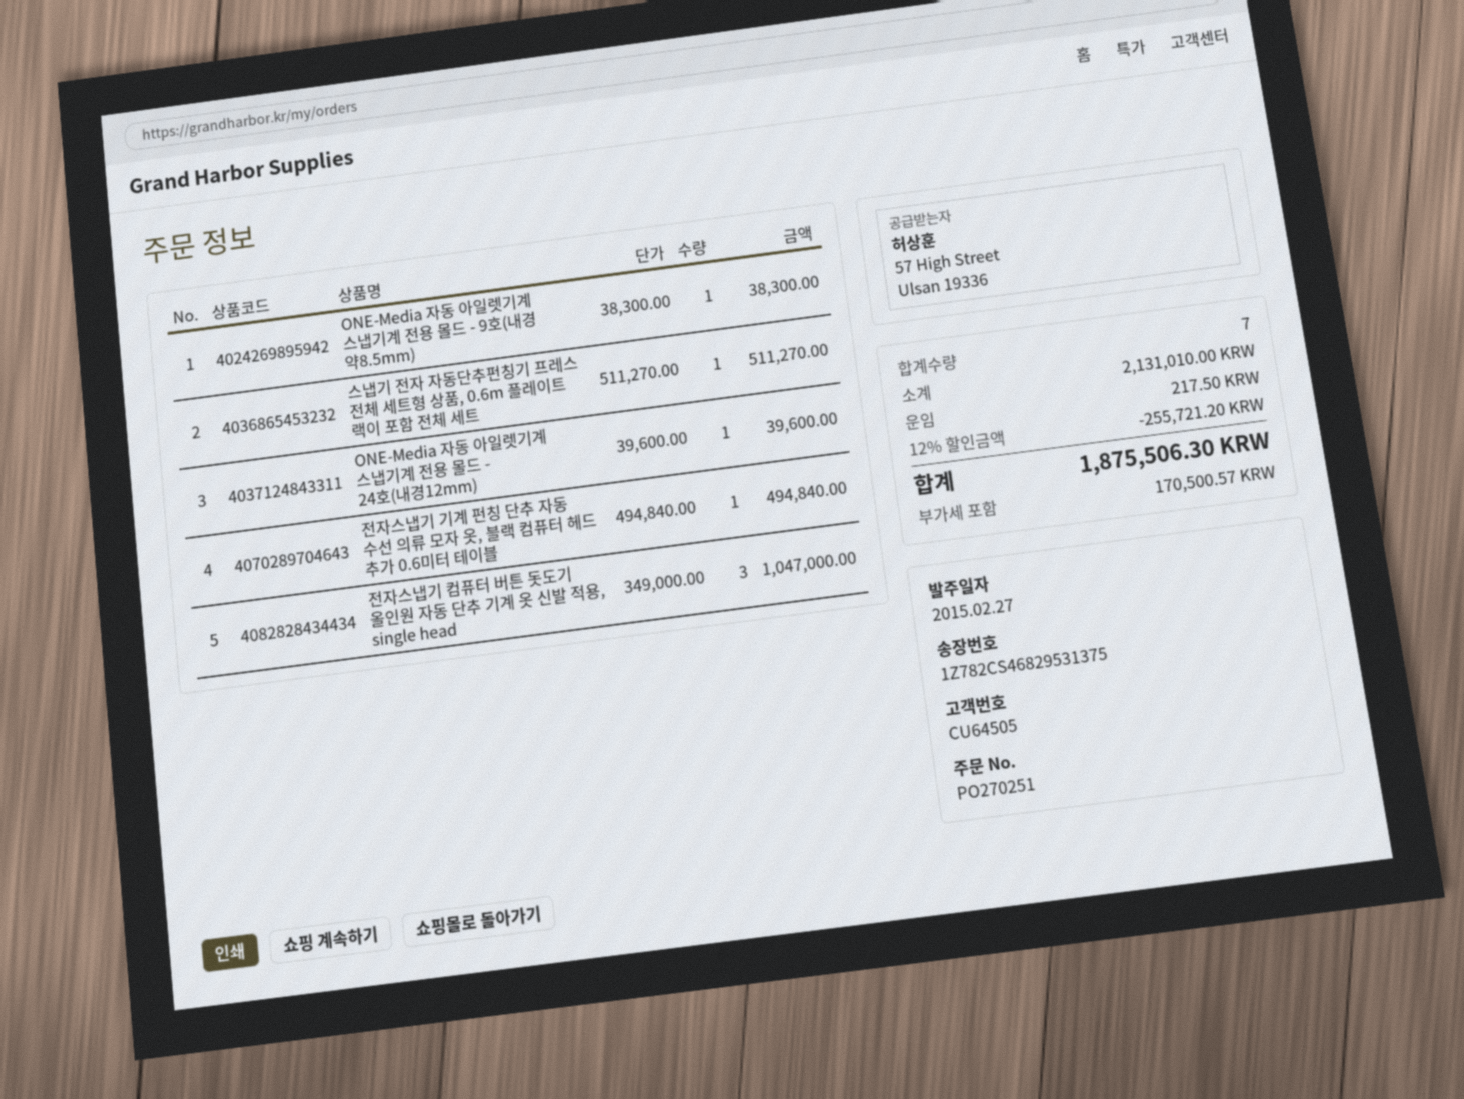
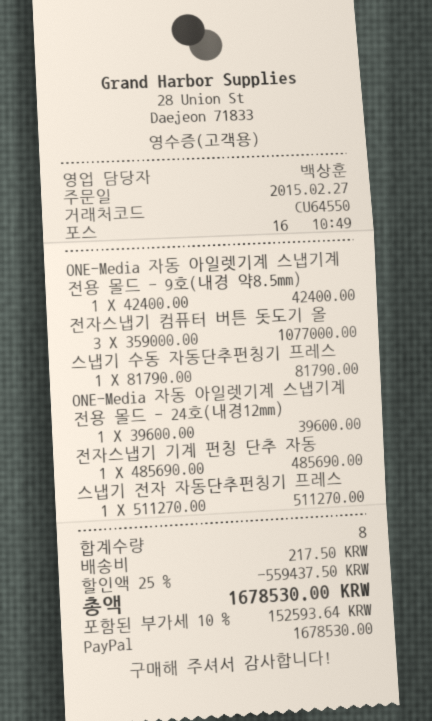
customer number: CU64505 -> CU64550
ONE-Media 자동 아일렛기계 스냅기계 전용 몰드 - 9호(내경 약8.5mm): 1 x 38300.00 = 38300.00 -> 1 x 42400.00 = 42400.00
전자스냅기 기계 펀칭 단추 자동 수선 의류 모자 옷, 블랙 컴퓨터 헤드 추가 0.6미터 테이블: 1 x 494840.00 = 494840.00 -> 1 x 485690.00 = 485690.00
전자스냅기 컴퓨터 버튼 돗도기 올인원 자동 단추 기계 옷 신발 적용, single head: 3 x 349000.00 = 1047000.00 -> 3 x 359000.00 = 1077000.00
스냅기 수동 자동단추펀칭기 프레스: none -> 1 x 81790.00 = 81790.00
total quantity: 7 -> 8
discount: 12% = 255721.20 -> 25% = 559437.50
tax: 170500.57 -> 152593.64
total: 1875506.30 -> 1678530.00

